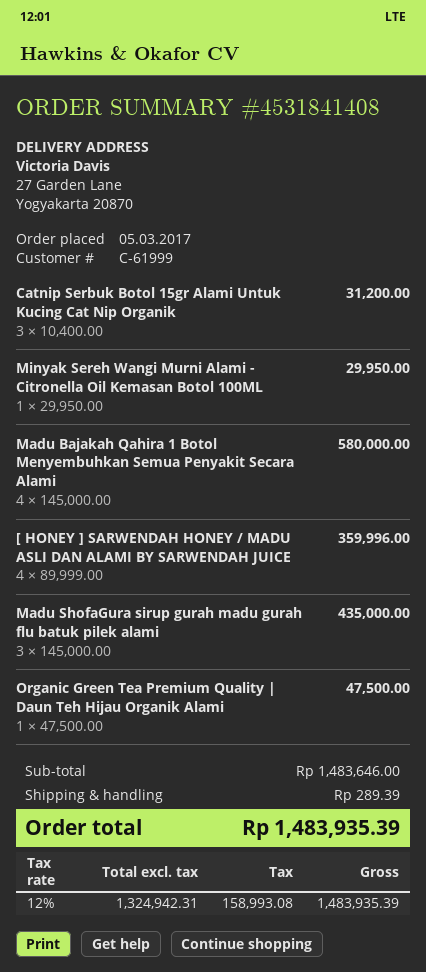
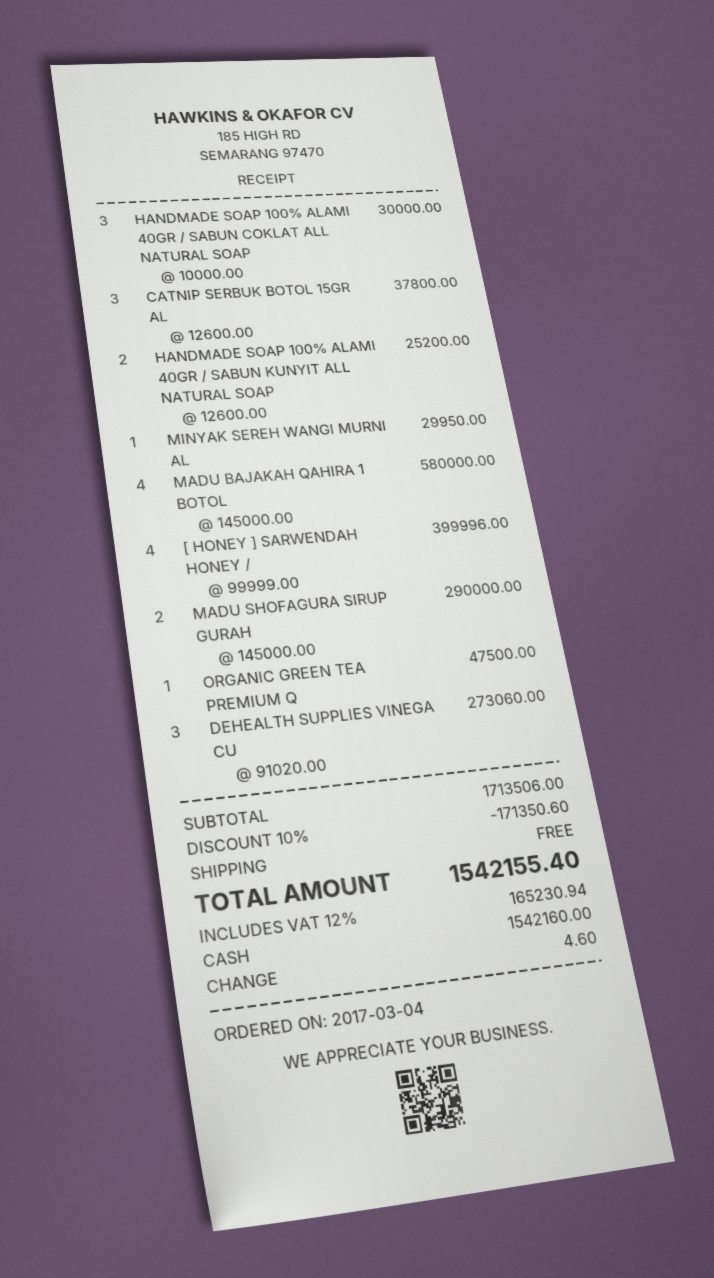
order date: 2017-03-05 -> 2017-03-04
Catnip Serbuk Botol 15gr Alami Untuk Kucing Cat Nip Organik: 3 x 10400.00 = 31200.00 -> 3 x 12600.00 = 37800.00
[ HONEY ] SARWENDAH HONEY / MADU ASLI DAN ALAMI BY SARWENDAH JUICE: 4 x 89999.00 = 359996.00 -> 4 x 99999.00 = 399996.00
Madu ShofaGura sirup gurah madu gurah flu batuk pilek alami: 3 x 145000.00 = 435000.00 -> 2 x 145000.00 = 290000.00
HANDMADE SOAP 100% ALAMI 40GR / SABUN COKLAT ALL NATURAL SOAP: none -> 3 x 10000.00 = 30000.00
HANDMADE SOAP 100% ALAMI 40GR / SABUN KUNYIT ALL NATURAL SOAP: none -> 2 x 12600.00 = 25200.00
DEHEALTH SUPPLIES VINEGA CU: none -> 3 x 91020.00 = 273060.00
subtotal: 1483646.00 -> 1713506.00
discount: none -> 10% = 171350.60
shipping: 289.39 -> 0.00
tax: 12% = 158993.08 -> 12% = 165230.94
total: 1483935.39 -> 1542155.40

